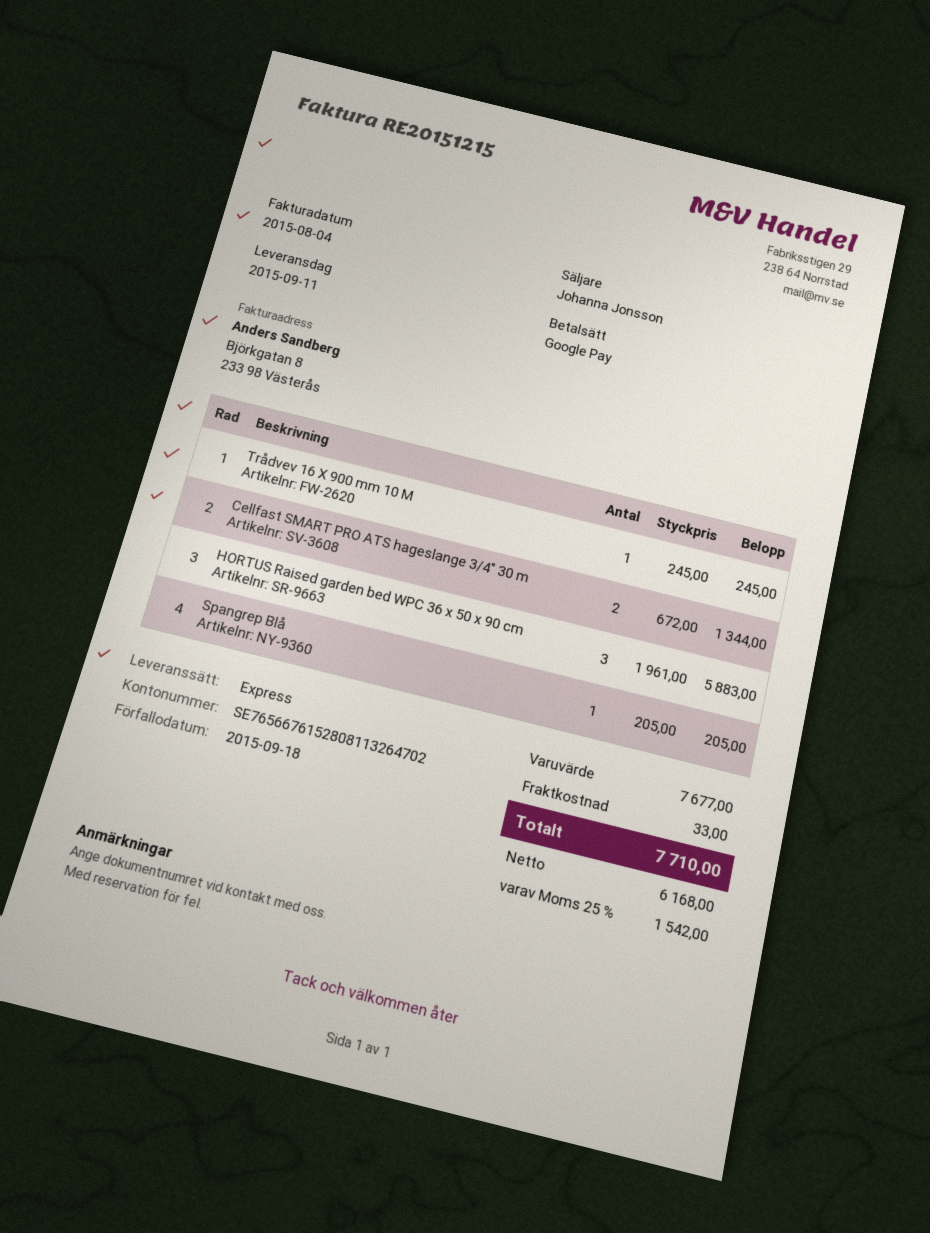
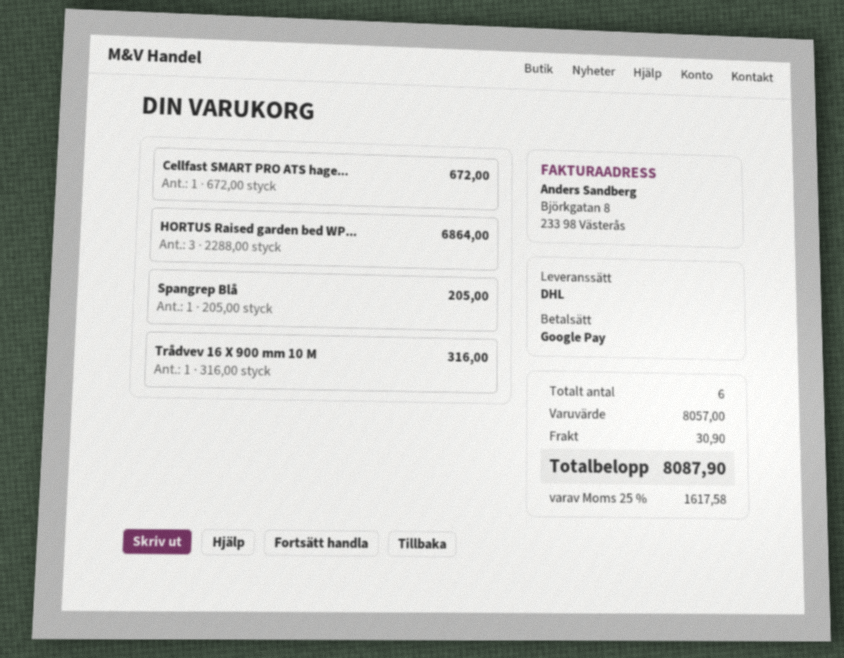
shipping method: express -> DHL
Trådvev 16 X 900 mm 10 M: 1 x 245.00 = 245.00 -> 1 x 316.00 = 316.00
Cellfast SMART PRO ATS hageslange 3/4" 30 m: 2 x 672.00 = 1344.00 -> 1 x 672.00 = 672.00
HORTUS Raised garden bed WPC 36 x 50 x 90 cm: 3 x 1961.00 = 5883.00 -> 3 x 2288.00 = 6864.00
subtotal: 7677.00 -> 8057.00
shipping: 33.00 -> 30.90
tax: 25% = 1542.00 -> 25% = 1617.58
total: 7710.00 -> 8087.90

